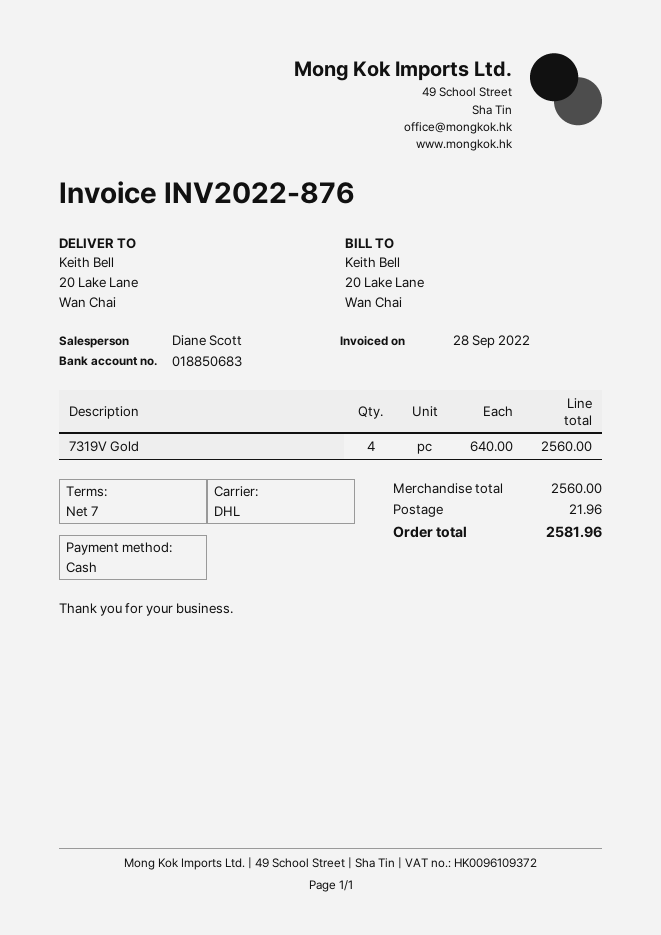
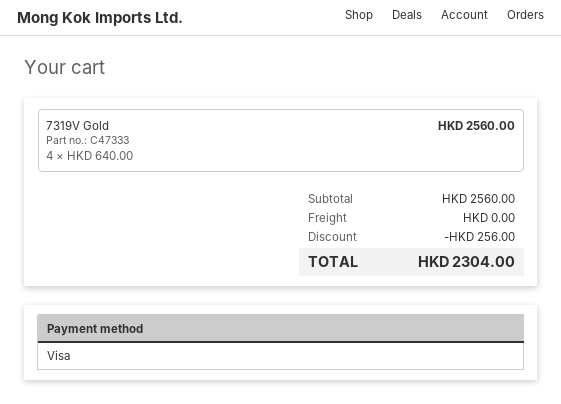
payment method: cash -> Visa
discount: none -> 256.00
shipping: 21.96 -> 0.00
total: 2581.96 -> 2304.00

